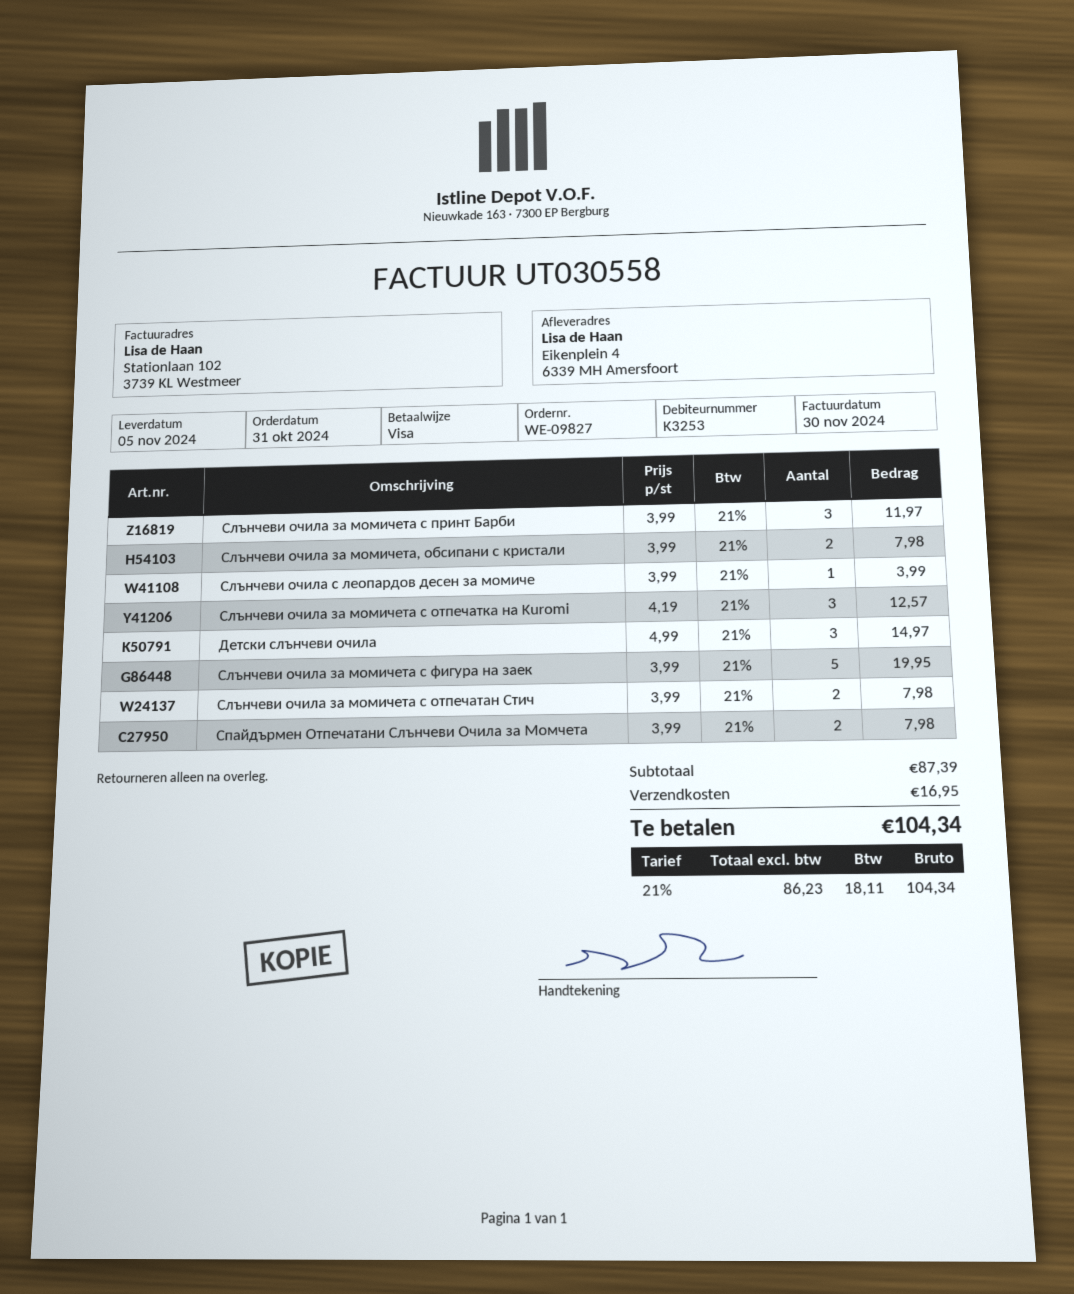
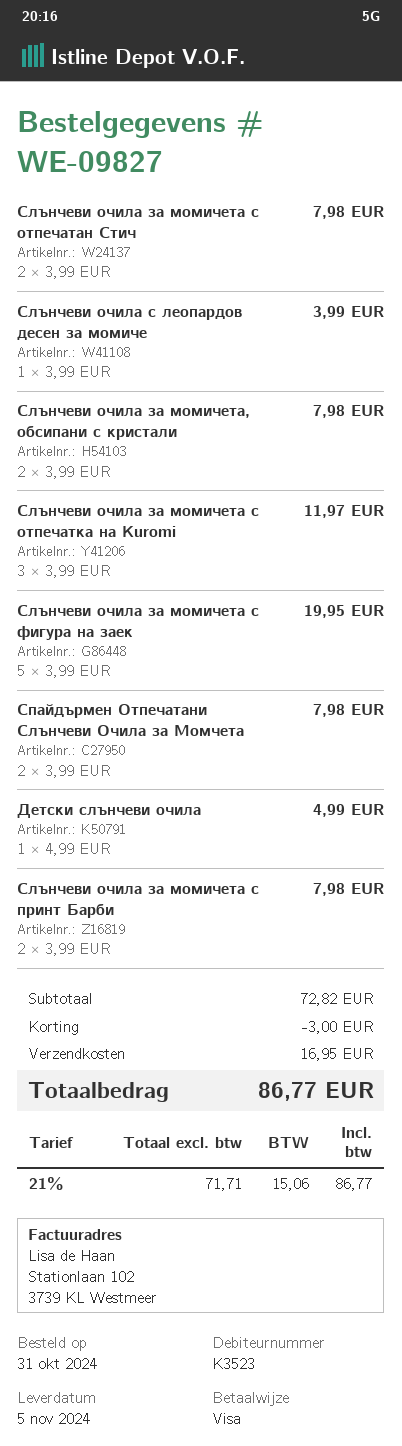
customer number: K3253 -> K3523
Слънчеви очила за момичета с принт Барби: 3 x 3.99 = 11.97 -> 2 x 3.99 = 7.98
Слънчеви очила за момичета с отпечатка на Kuromi: 3 x 4.19 = 12.57 -> 3 x 3.99 = 11.97
Детски слънчеви очила: 3 x 4.99 = 14.97 -> 1 x 4.99 = 4.99
subtotal: 87.39 -> 72.82
discount: none -> 3.00
net: 86.23 -> 71.71
tax: 21% = 18.11 -> 21% = 15.06
total: 104.34 -> 86.77

